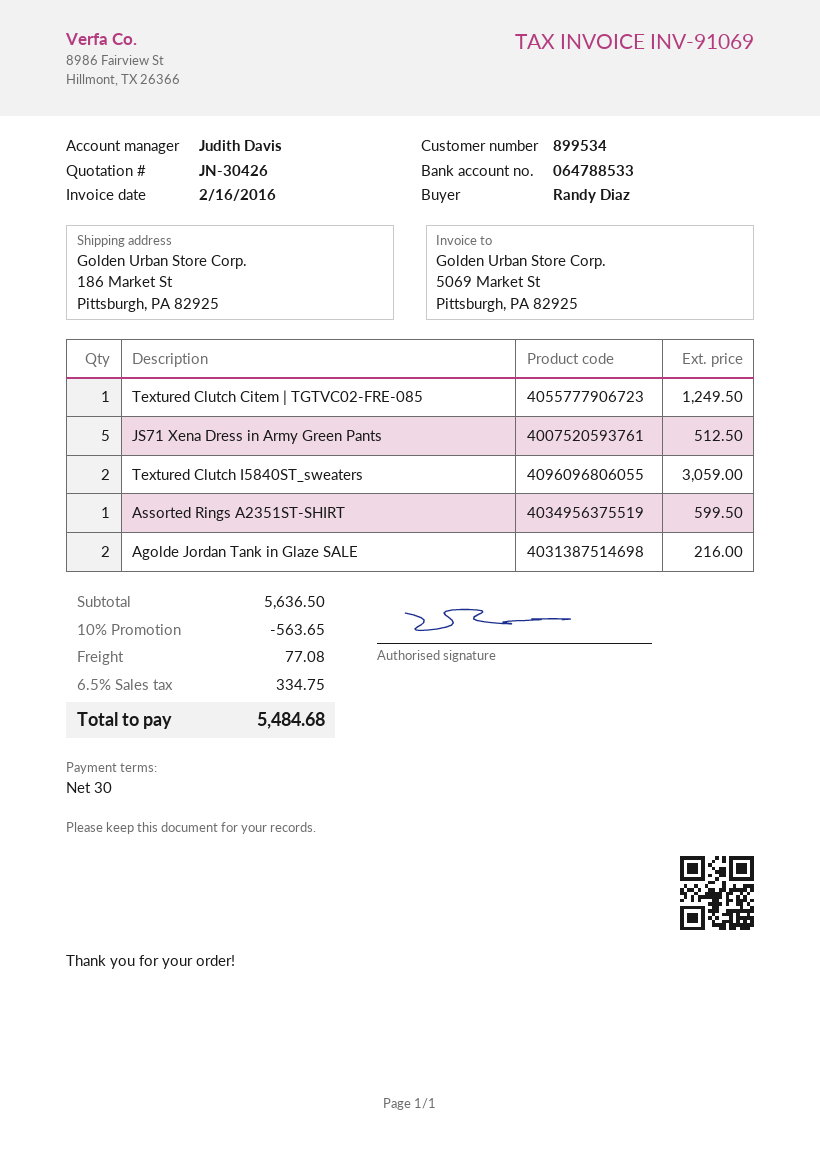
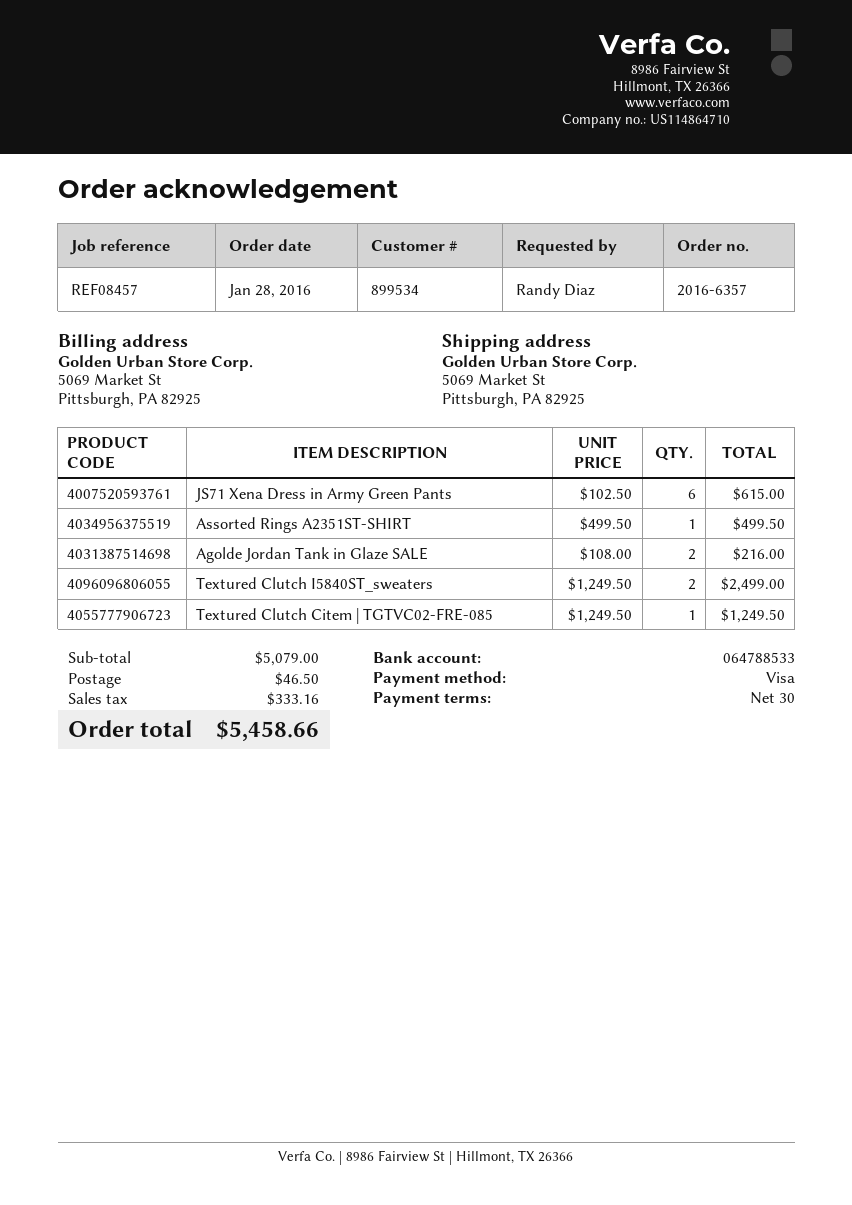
ship to: 186 Market St, Pittsburgh, PA 82925 -> 5069 Market St, Pittsburgh, PA 82925
JS71 Xena Dress in Army Green Pants: 5 for 512.50 -> 6 for 615.00
Textured Clutch I5840ST_sweaters: 2 for 3059.00 -> 2 for 2499.00
Assorted Rings A2351ST-SHIRT: 1 for 599.50 -> 1 for 499.50
subtotal: 5636.50 -> 5079.00
discount: 10% = 563.65 -> none
shipping: 77.08 -> 46.50
tax: 334.75 -> 333.16
total: 5484.68 -> 5458.66

